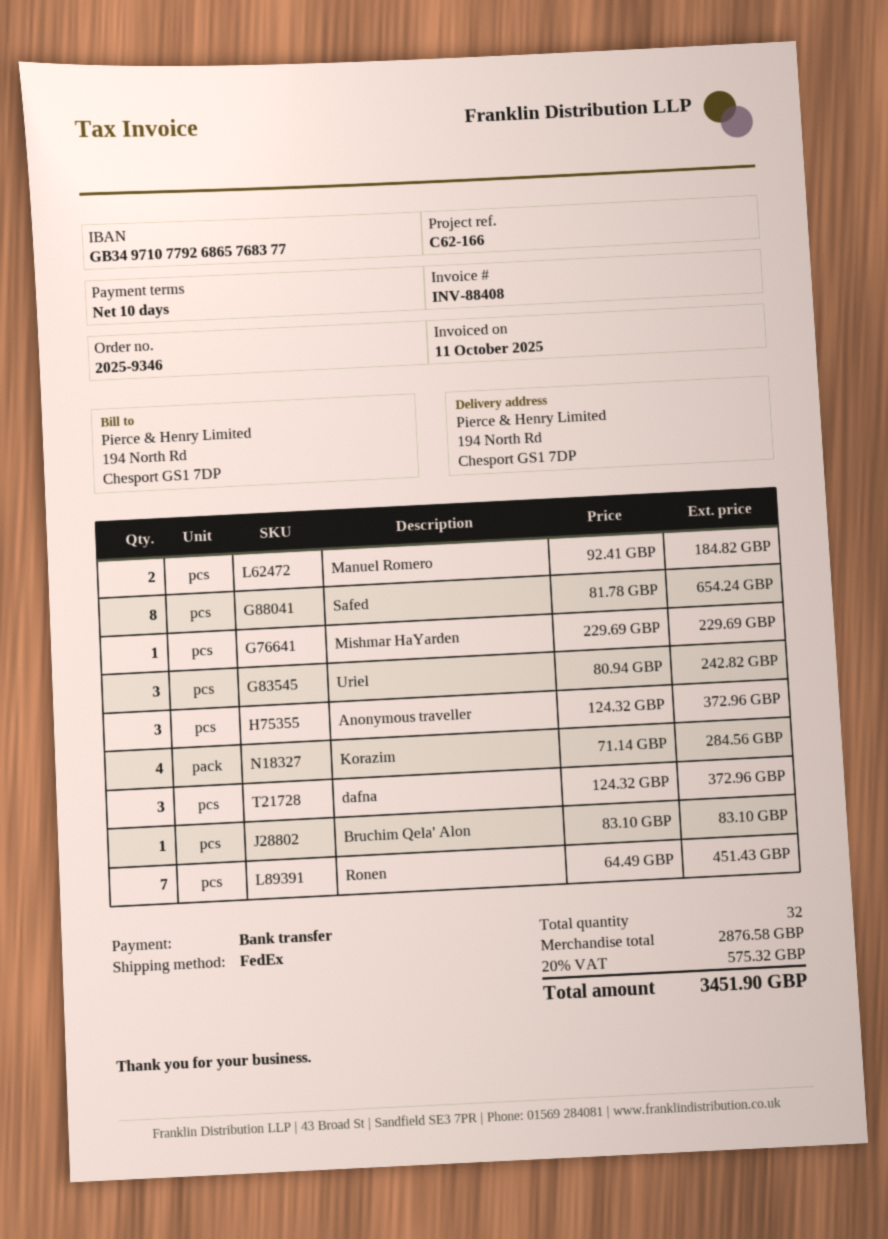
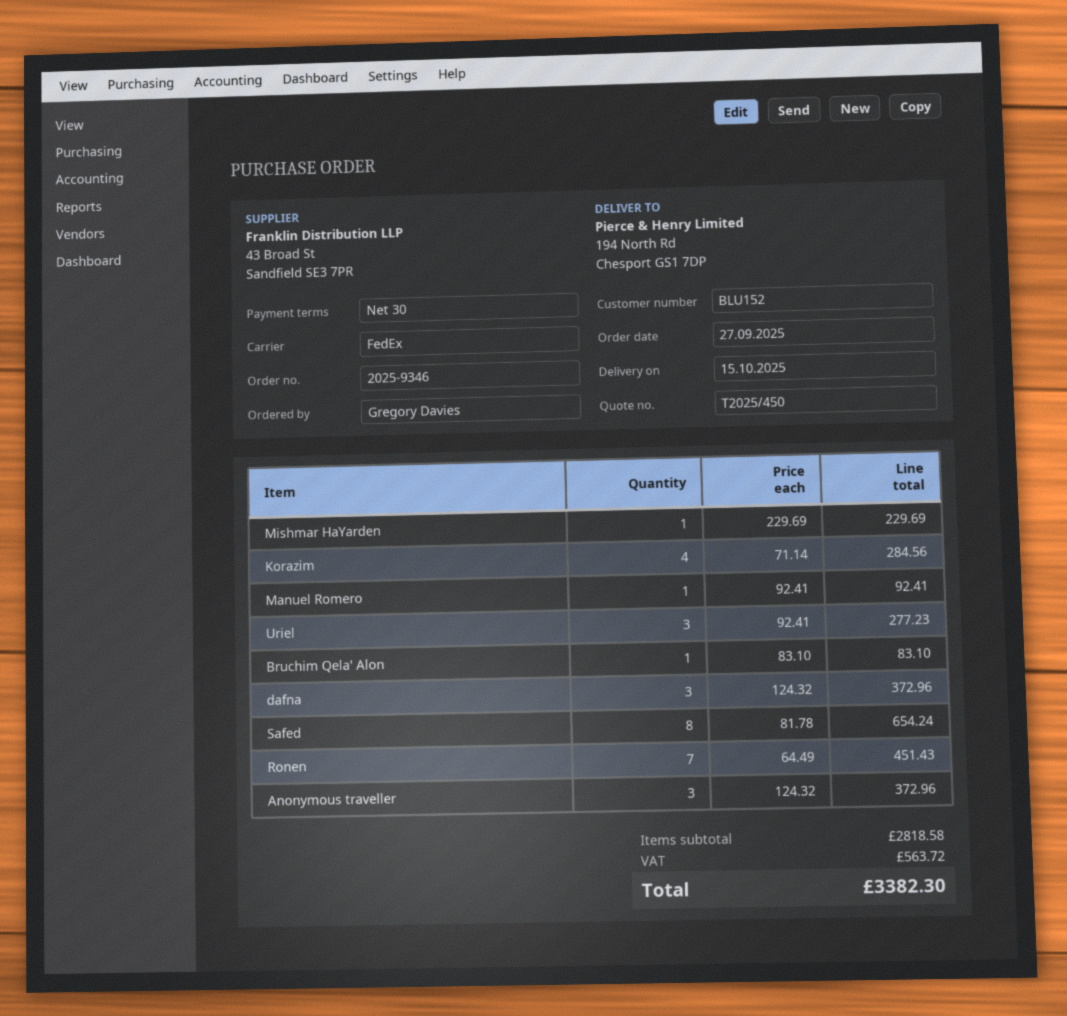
payment terms: 10 days -> 30 days
Manuel Romero: 2 x 92.41 = 184.82 -> 1 x 92.41 = 92.41
Uriel: 3 x 80.94 = 242.82 -> 3 x 92.41 = 277.23
subtotal: 2876.58 -> 2818.58
tax: 575.32 -> 563.72
total: 3451.90 -> 3382.30

